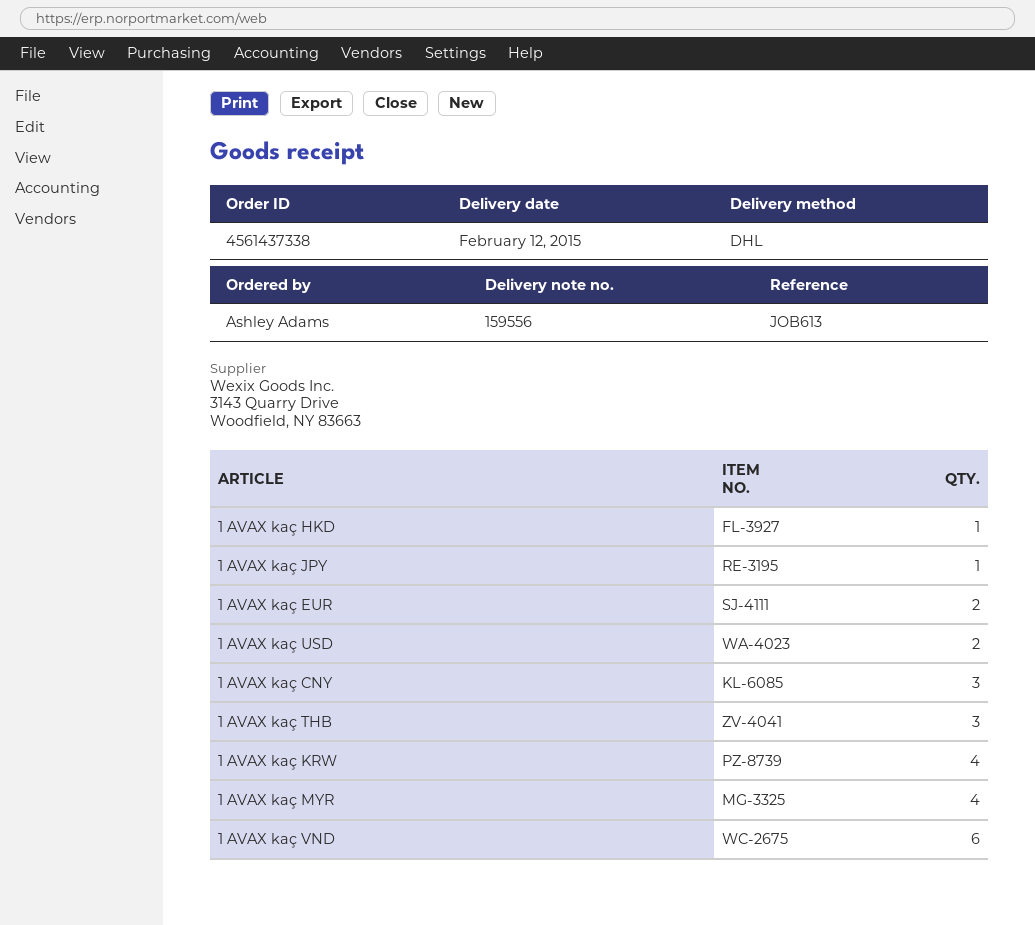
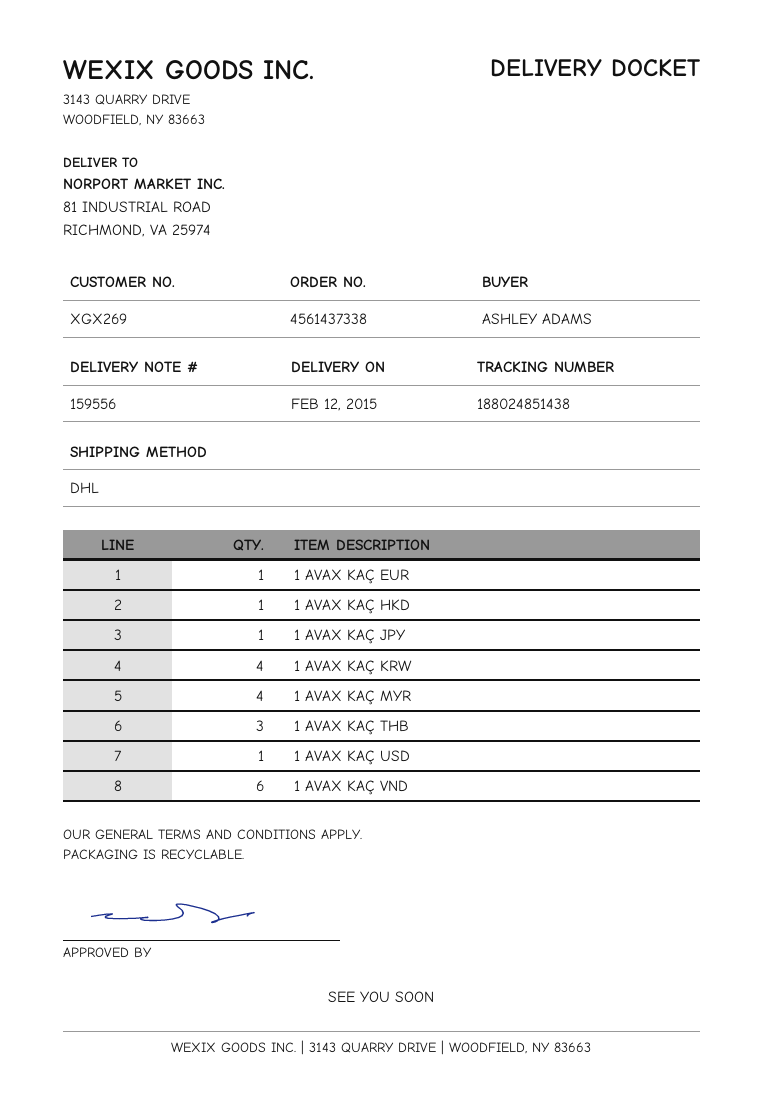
1 AVAX kaç EUR: 2 -> 1
1 AVAX kaç USD: 2 -> 1
1 AVAX kaç CNY: 3 -> none

